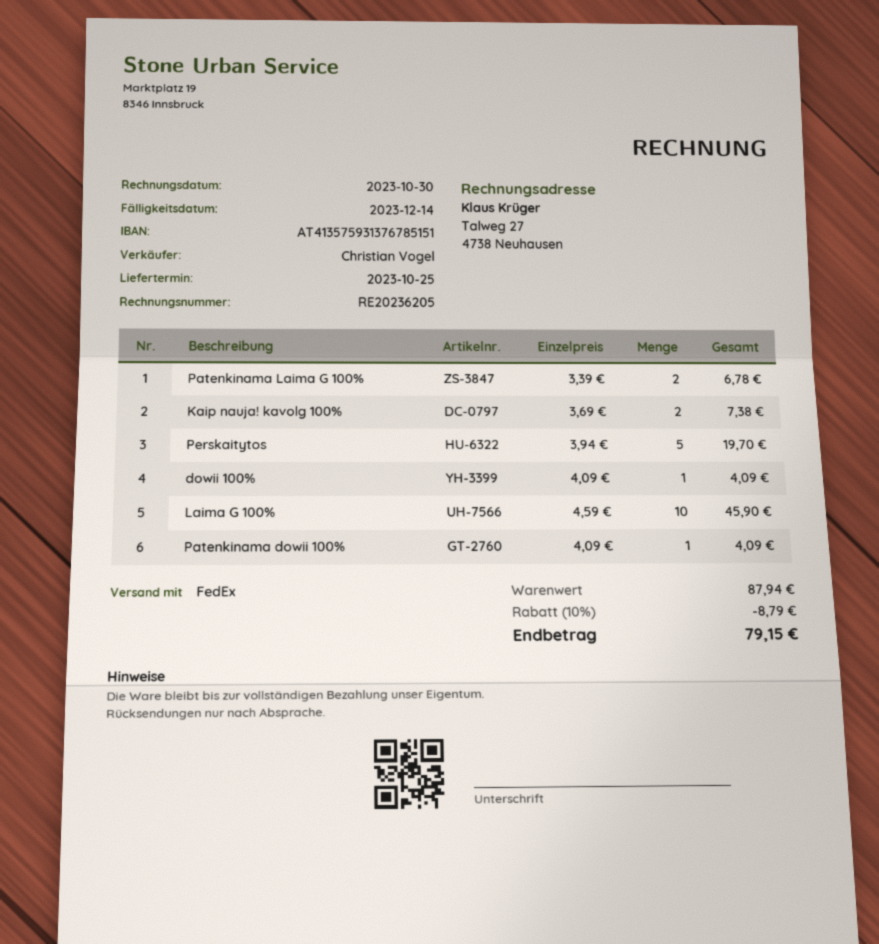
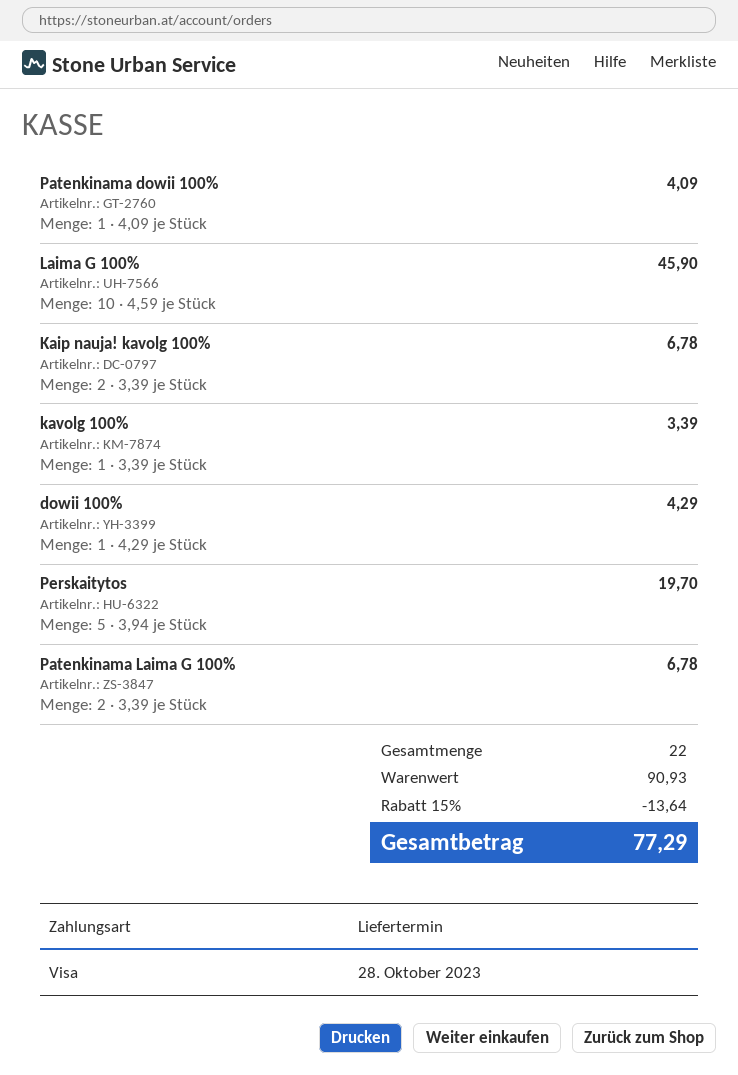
delivery date: 2023-10-25 -> 2023-10-28
Kaip nauja! kavolg 100%: 2 x 3.69 = 7.38 -> 2 x 3.39 = 6.78
dowii 100%: 1 x 4.09 = 4.09 -> 1 x 4.29 = 4.29
kavolg 100%: none -> 1 x 3.39 = 3.39
subtotal: 87.94 -> 90.93
discount: 10% = 8.79 -> 15% = 13.64
total: 79.15 -> 77.29

